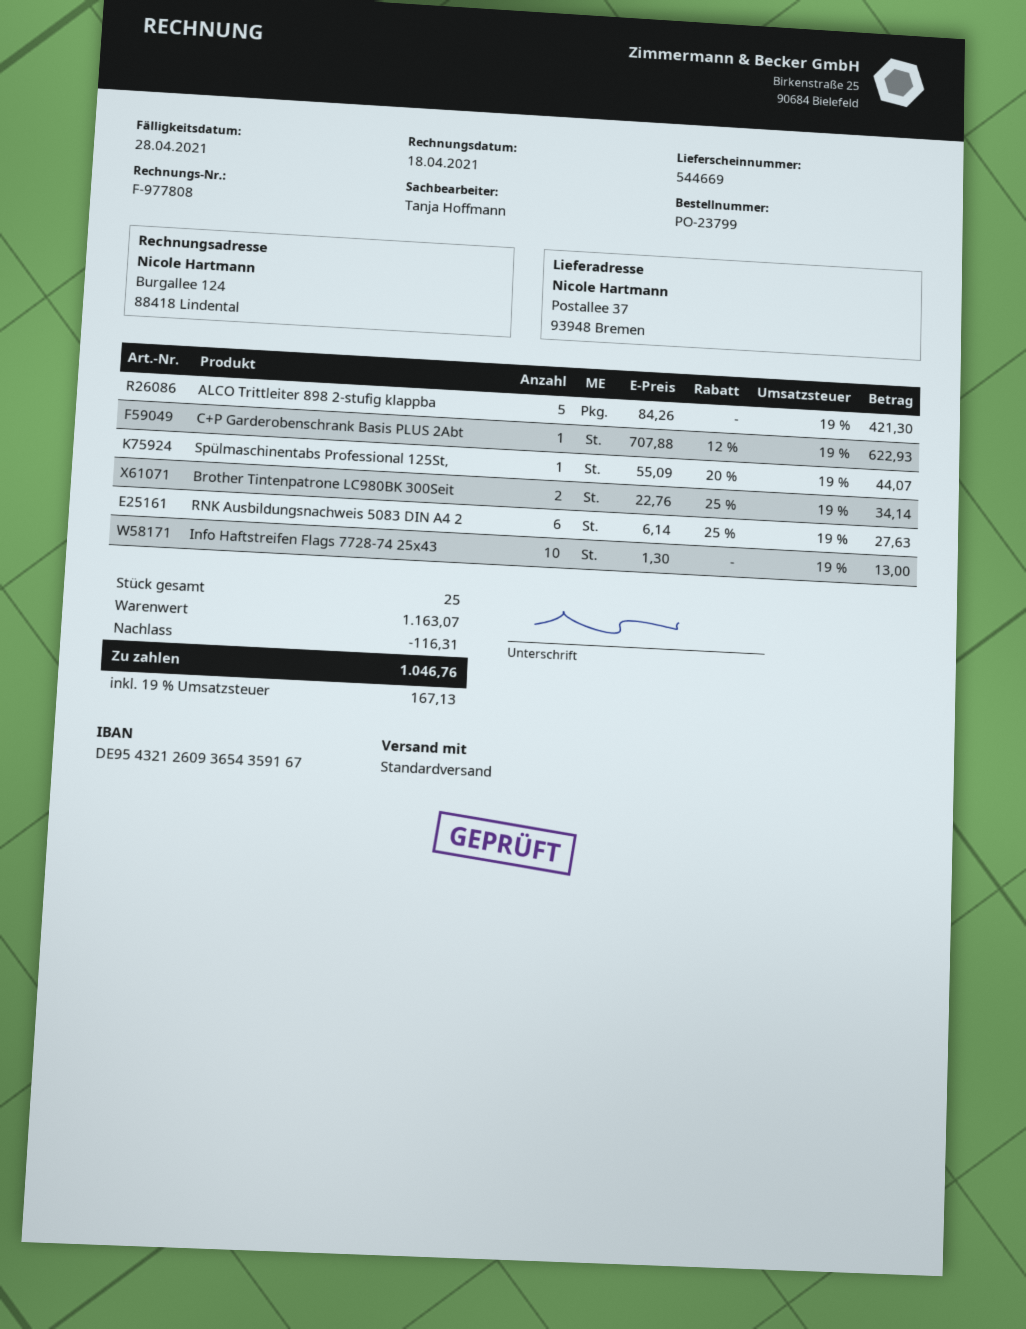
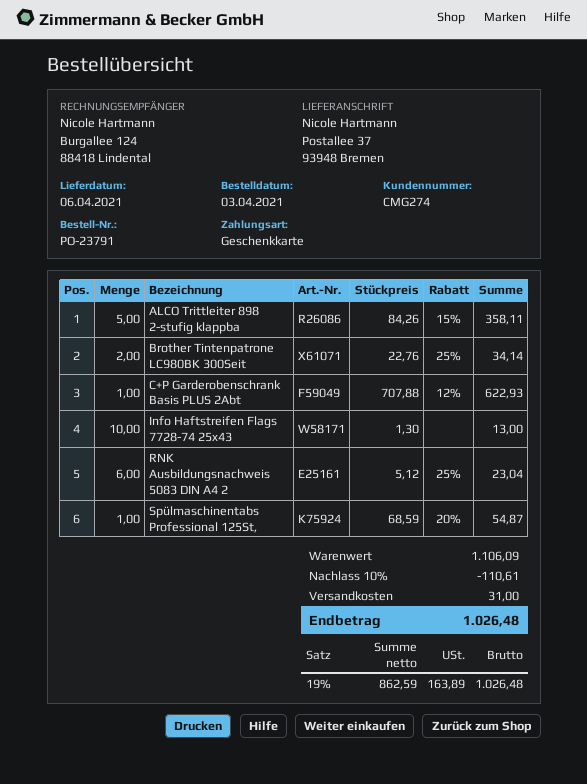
order number: PO-23799 -> PO-23791
ALCO Trittleiter 898 2-stufig klappba: 5 x 84.26 = 421.30 -> 5 x 84.26 - 15% = 358.11
Spülmaschinentabs Professional 125St,: 1 x 55.09 - 20% = 44.07 -> 1 x 68.59 - 20% = 54.87
RNK Ausbildungsnachweis 5083 DIN A4 2: 6 x 6.14 - 25% = 27.63 -> 6 x 5.12 - 25% = 23.04
subtotal: 1163.07 -> 1106.09
discount: 116.31 -> 110.61
shipping: none -> 31.00
tax: 19% = 167.13 -> 19% = 163.89
total: 1046.76 -> 1026.48

